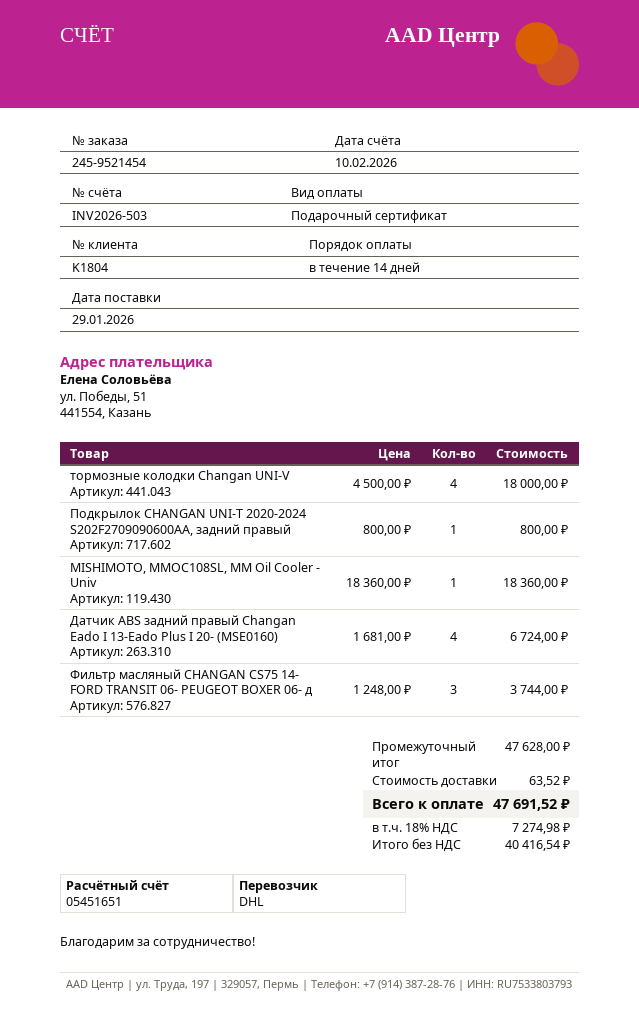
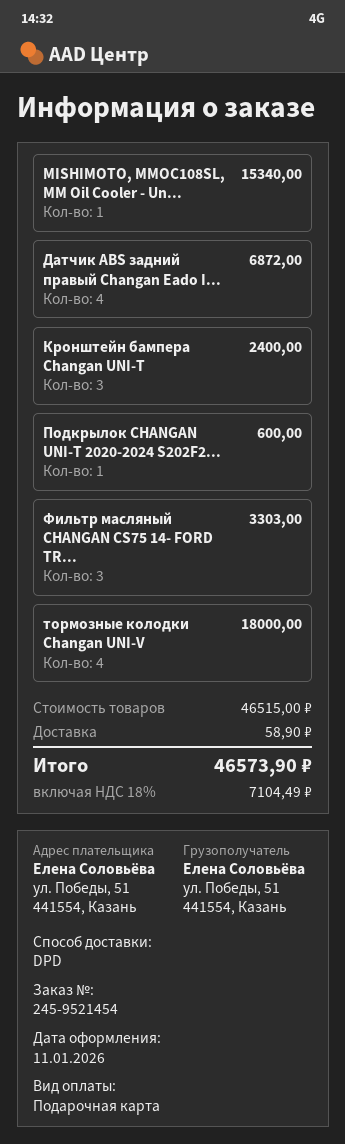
shipping method: DHL -> DPD
Подкрылок CHANGAN UNI-T 2020-2024 S202F2709090600AA, задний правый: 1 for 800.00 -> 1 for 600.00
MISHIMOTO, MMOC108SL, MM Oil Cooler - Univ: 1 for 18360.00 -> 1 for 15340.00
Датчик ABS задний правый Changan Eado I 13-Eado Plus I 20- (MSE0160): 4 for 6724.00 -> 4 for 6872.00
Фильтр масляный CHANGAN CS75 14- FORD TRANSIT 06- PEUGEOT BOXER 06- д: 3 for 3744.00 -> 3 for 3303.00
Кронштейн бампера Changan UNI-T: none -> 3 for 2400.00
subtotal: 47628.00 -> 46515.00
shipping: 63.52 -> 58.90
tax: 18% = 7274.98 -> 18% = 7104.49
total: 47691.52 -> 46573.90

